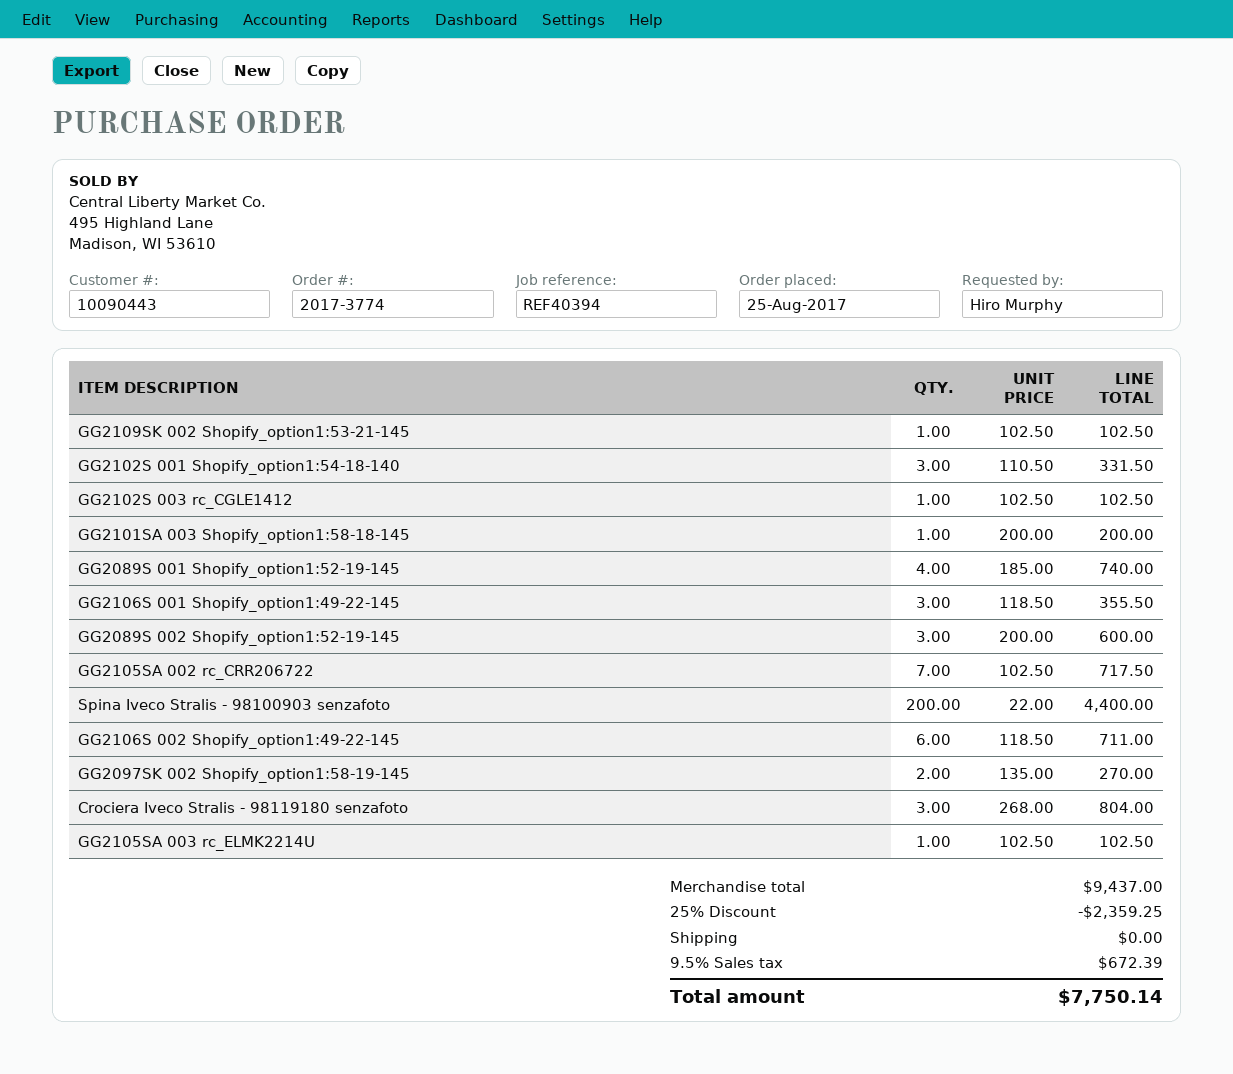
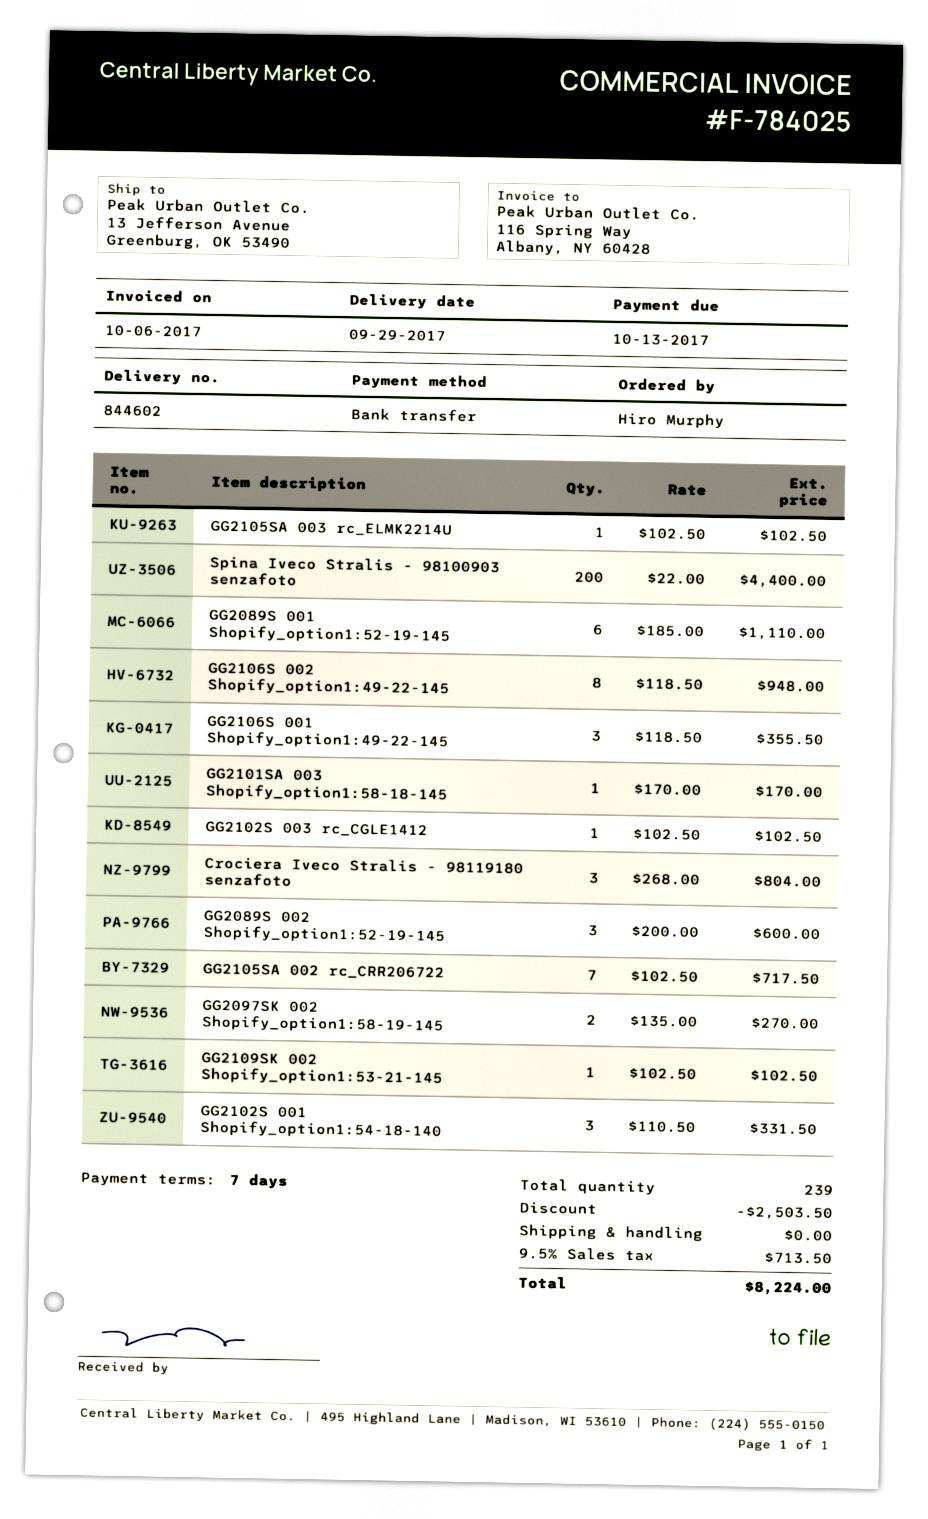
GG2101SA 003 Shopify_option1:58-18-145: 1 x 200.00 = 200.00 -> 1 x 170.00 = 170.00
GG2089S 001 Shopify_option1:52-19-145: 4 x 185.00 = 740.00 -> 6 x 185.00 = 1110.00
GG2106S 002 Shopify_option1:49-22-145: 6 x 118.50 = 711.00 -> 8 x 118.50 = 948.00
discount: 2359.25 -> 2503.50
tax: 9.5% = 672.39 -> 9.5% = 713.50
total: 7750.14 -> 8224.00

